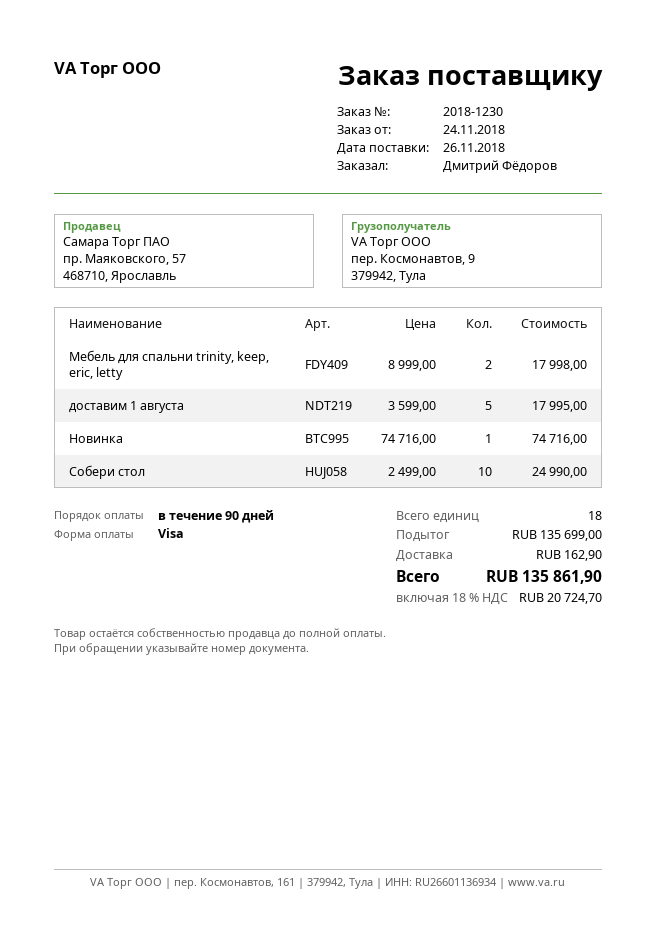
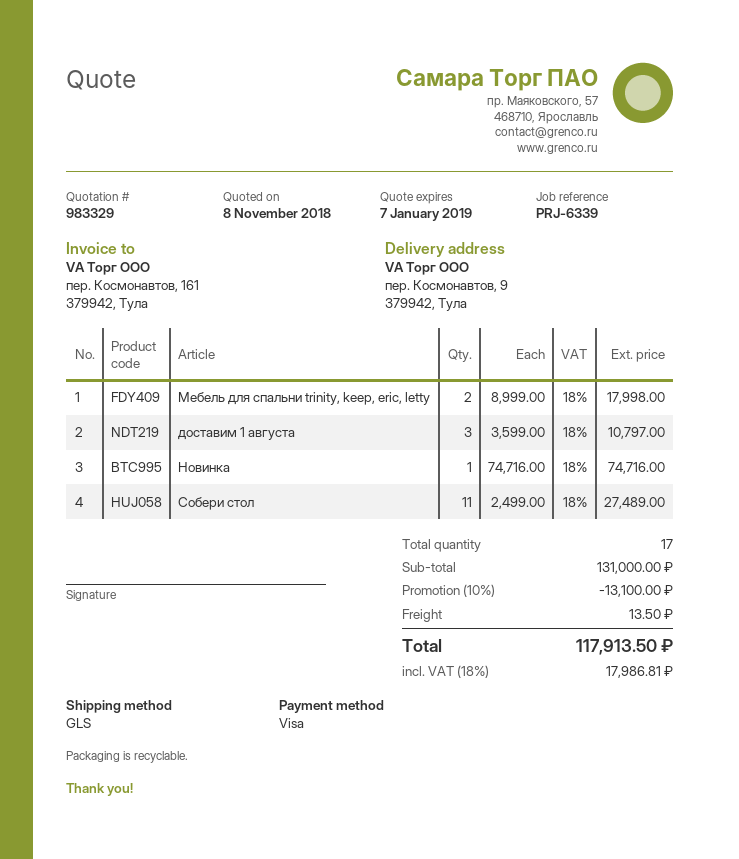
доставим 1 августа: 5 x 3599.00 = 17995.00 -> 3 x 3599.00 = 10797.00
Собери стол: 10 x 2499.00 = 24990.00 -> 11 x 2499.00 = 27489.00
total quantity: 18 -> 17
subtotal: 135699.00 -> 131000.00
discount: none -> 10% = 13100.00
shipping: 162.90 -> 13.50
tax: 18% = 20724.70 -> 18% = 17986.81
total: 135861.90 -> 117913.50

